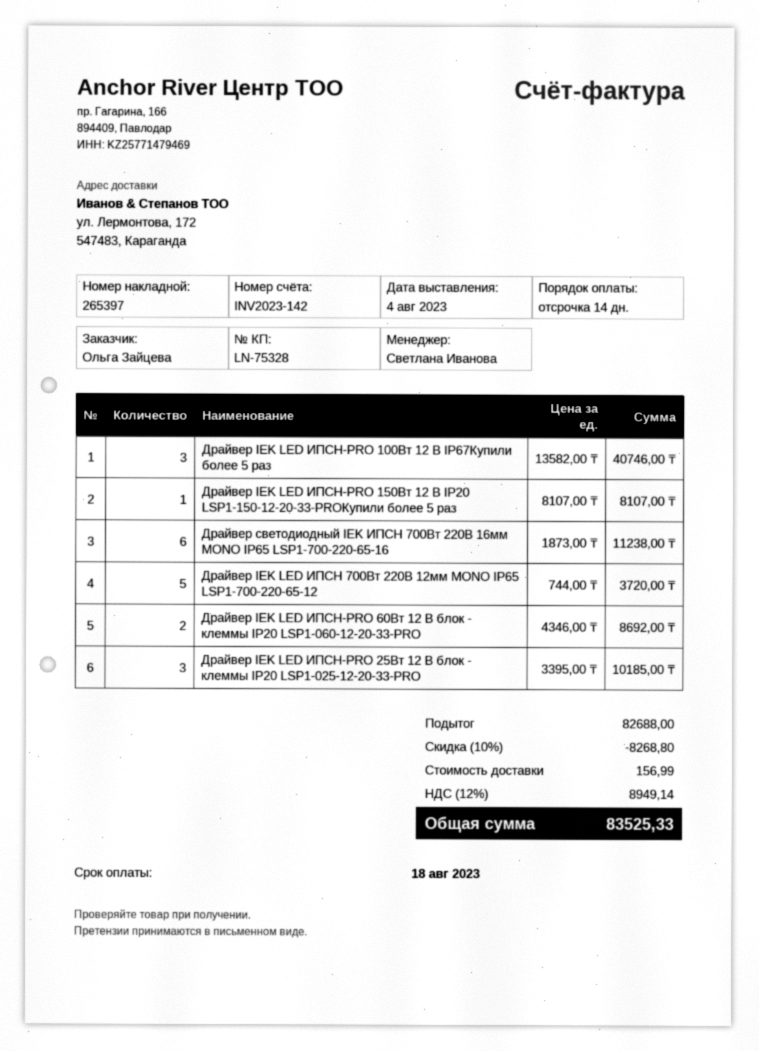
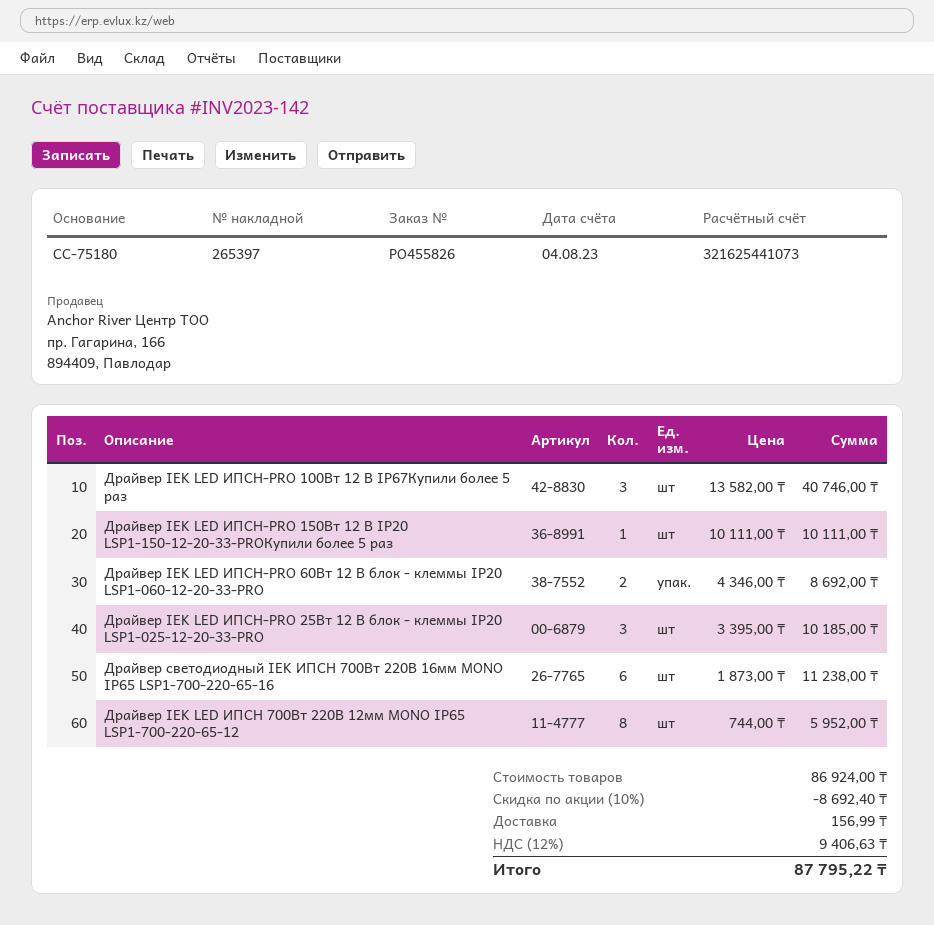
Драйвер IEK LED ИПСН-PRO 150Вт 12 В IP20 LSP1-150-12-20-33-PROКупили более 5 раз: 1 x 8107.00 = 8107.00 -> 1 x 10111.00 = 10111.00
Драйвер IEK LED ИПСН 700Вт 220В 12мм MONO IP65 LSP1-700-220-65-12: 5 x 744.00 = 3720.00 -> 8 x 744.00 = 5952.00
subtotal: 82688.00 -> 86924.00
discount: 10% = 8268.80 -> 10% = 8692.40
tax: 12% = 8949.14 -> 12% = 9406.63
total: 83525.33 -> 87795.22

